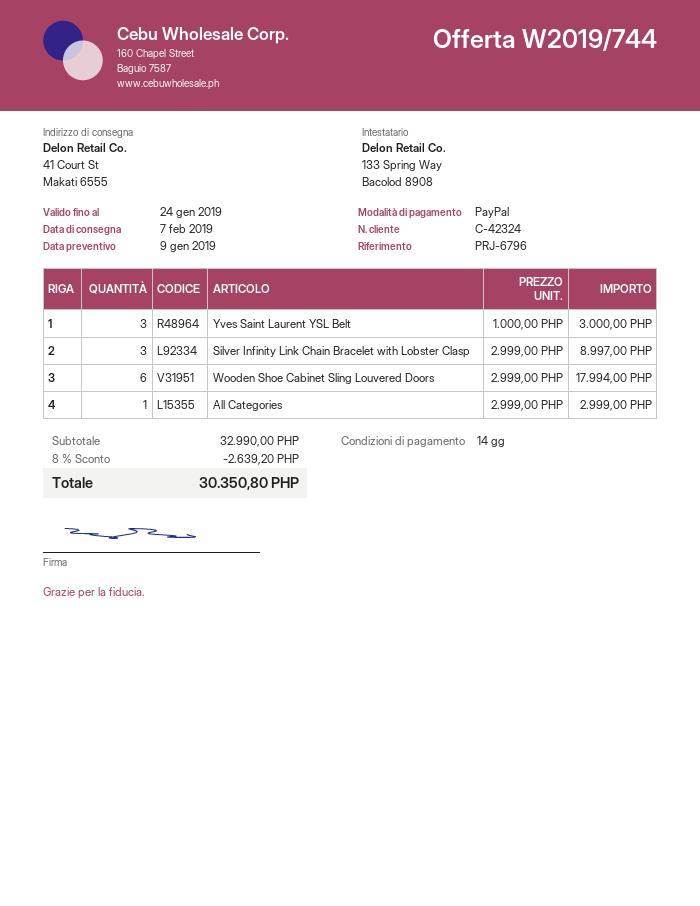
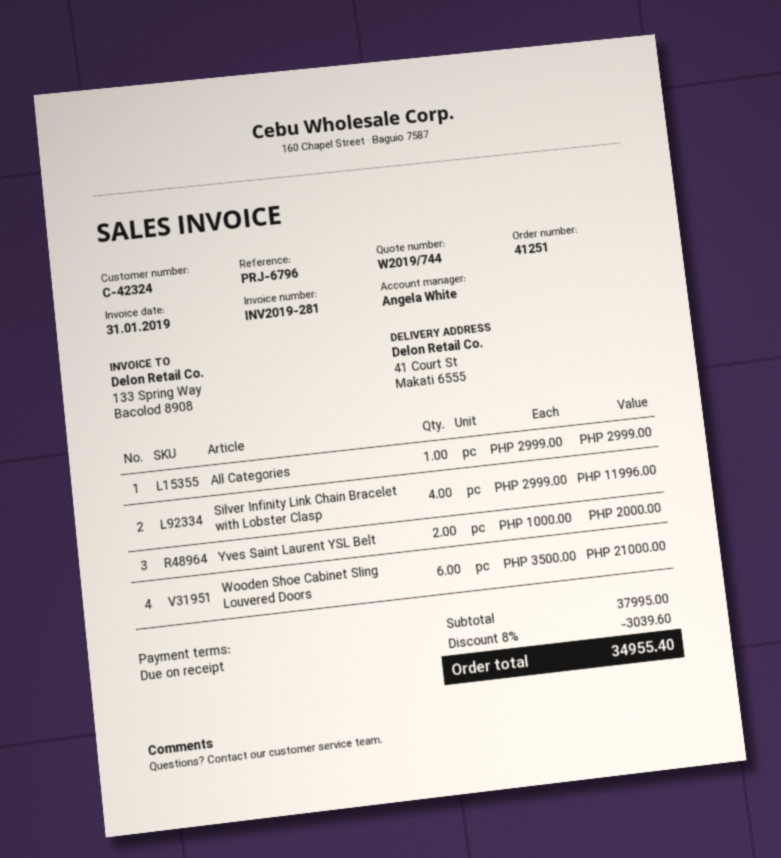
payment terms: 14 days -> on receipt
Yves Saint Laurent YSL Belt: 3 x 1000.00 = 3000.00 -> 2 x 1000.00 = 2000.00
Silver Infinity Link Chain Bracelet with Lobster Clasp: 3 x 2999.00 = 8997.00 -> 4 x 2999.00 = 11996.00
Wooden Shoe Cabinet Sling Louvered Doors: 6 x 2999.00 = 17994.00 -> 6 x 3500.00 = 21000.00
subtotal: 32990.00 -> 37995.00
discount: 8% = 2639.20 -> 8% = 3039.60
total: 30350.80 -> 34955.40

